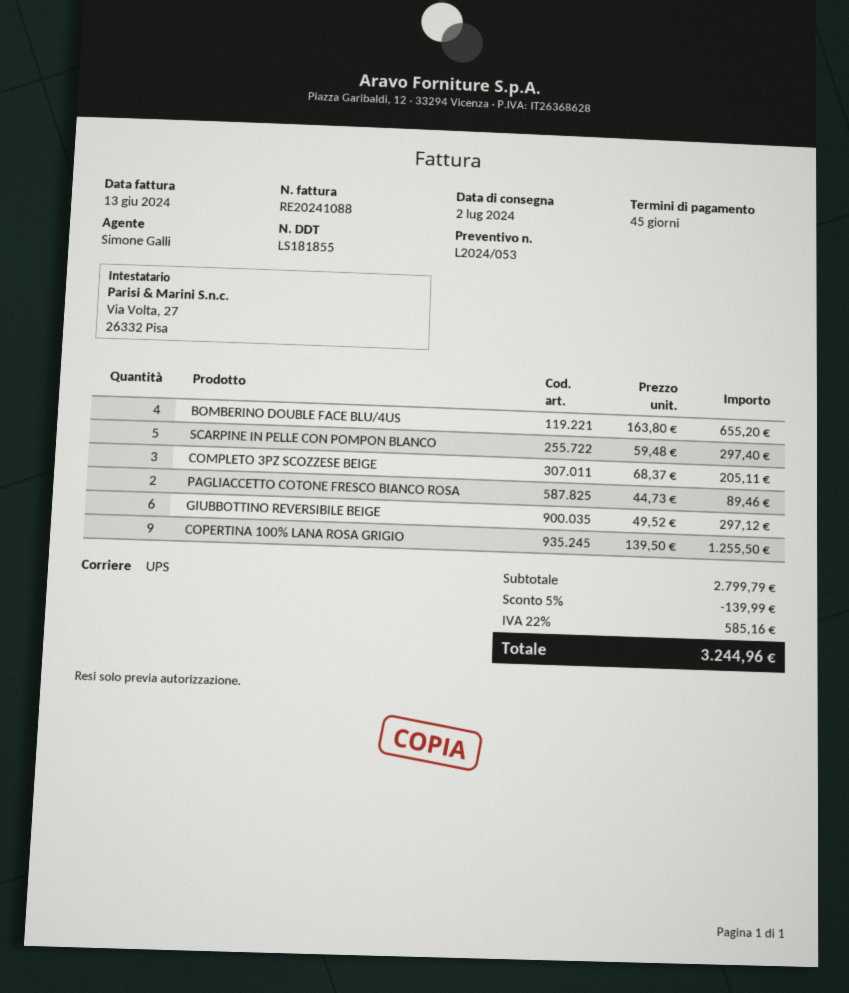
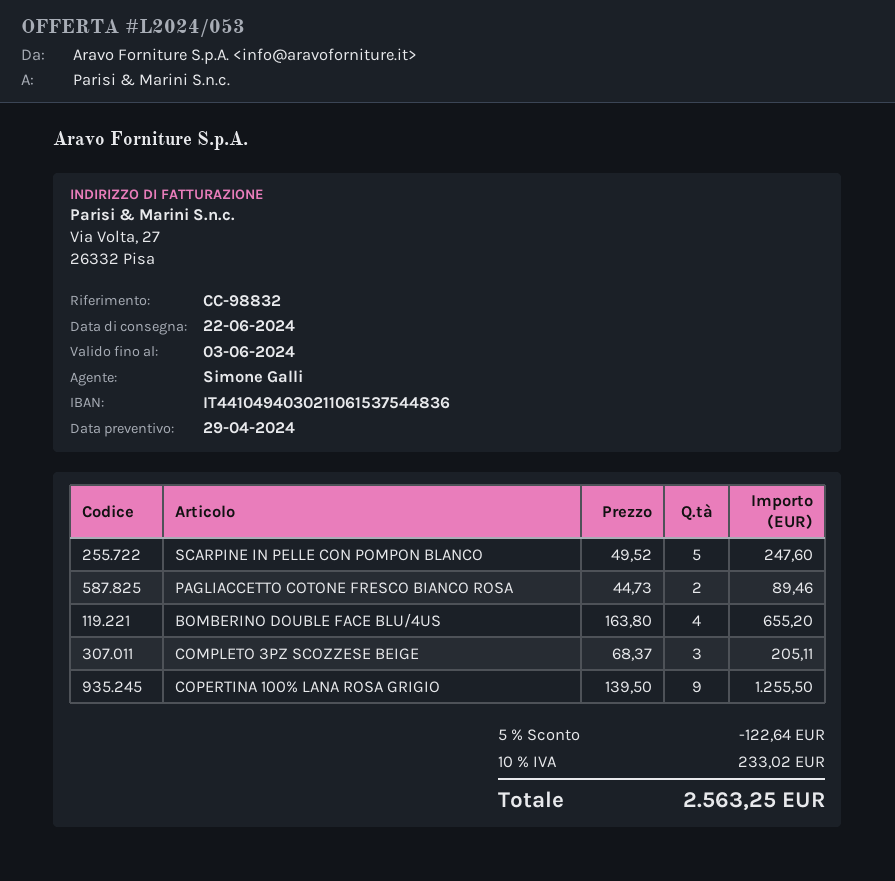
delivery date: 2024-07-02 -> 2024-06-22
SCARPINE IN PELLE CON POMPON BLANCO: 5 x 59.48 = 297.40 -> 5 x 49.52 = 247.60
GIUBBOTTINO REVERSIBILE BEIGE: 6 x 49.52 = 297.12 -> none
discount: 5% = 139.99 -> 5% = 122.64
tax: 22% = 585.16 -> 10% = 233.02
total: 3244.96 -> 2563.25

